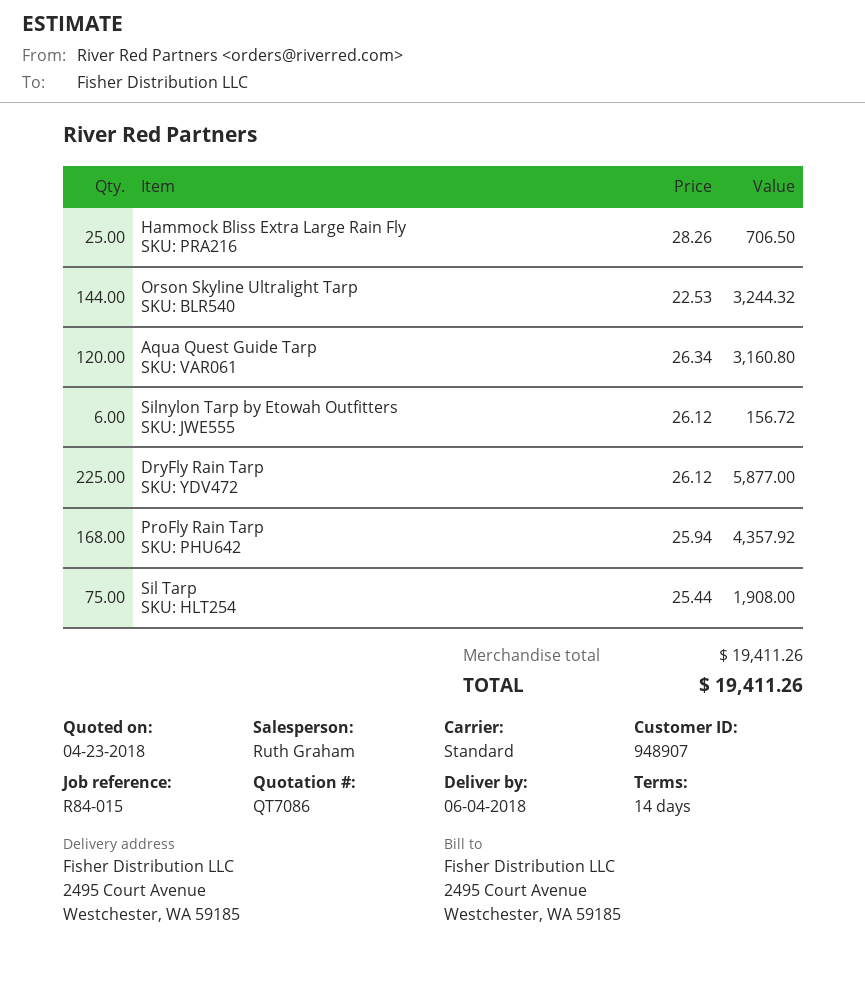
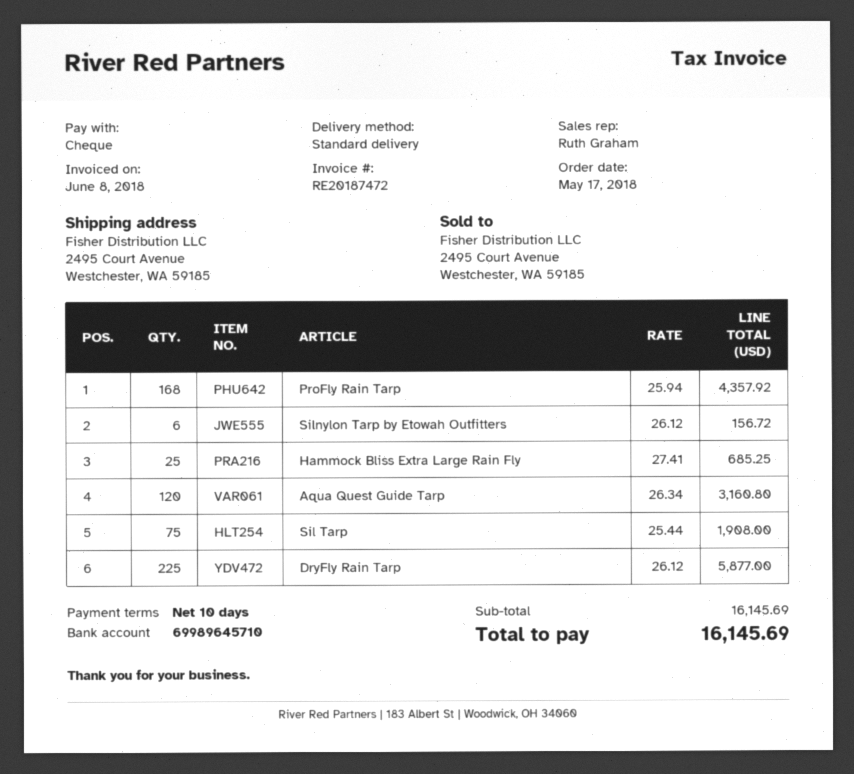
payment terms: 14 days -> 10 days
Hammock Bliss Extra Large Rain Fly: 25 x 28.26 = 706.50 -> 25 x 27.41 = 685.25
Orson Skyline Ultralight Tarp: 144 x 22.53 = 3244.32 -> none
subtotal: 19411.26 -> 16145.69
total: 19411.26 -> 16145.69

